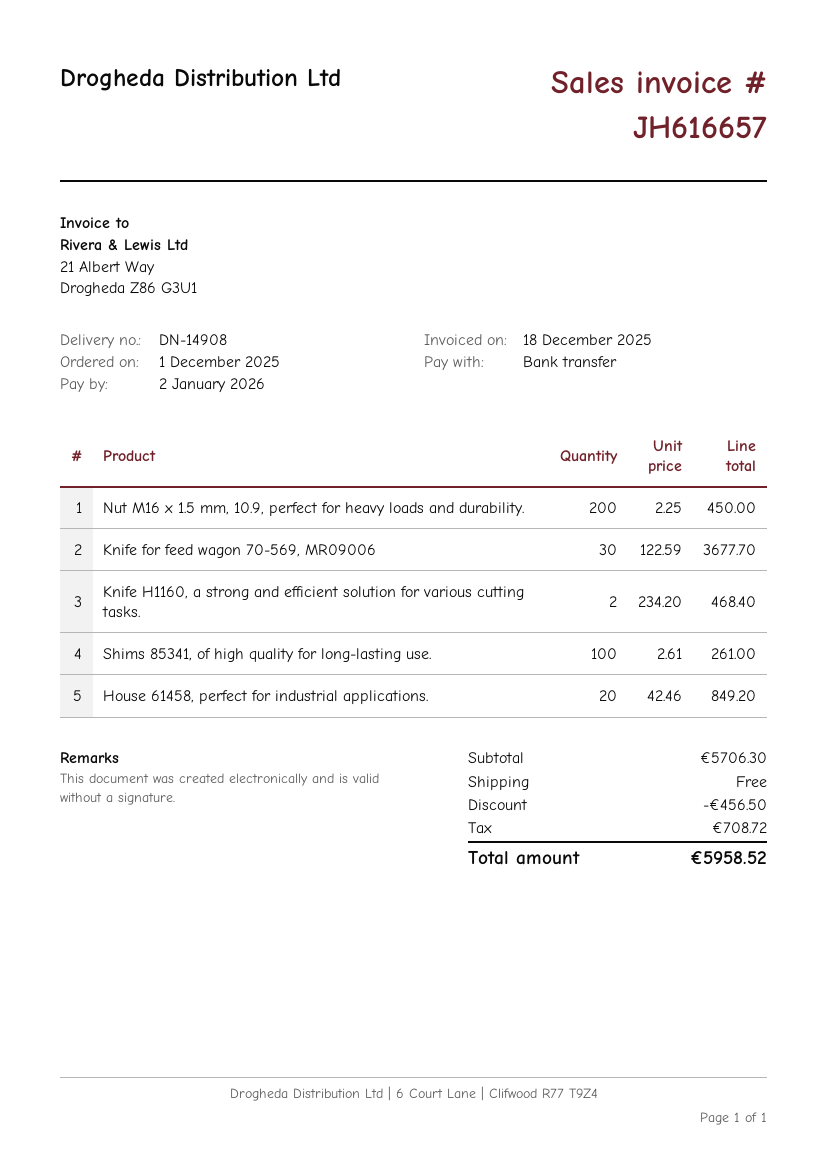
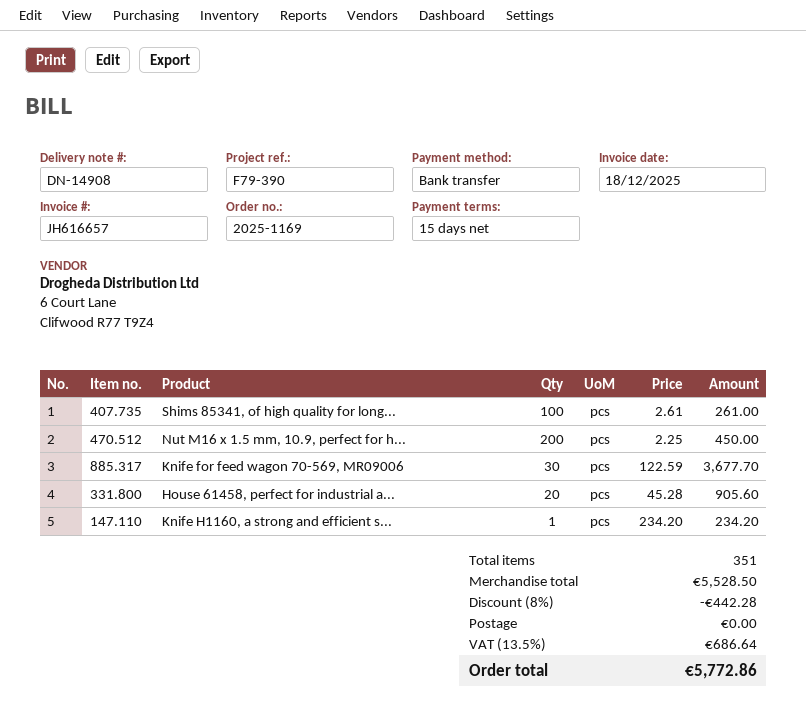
Knife H1160, a strong and efficient solution for various cutting tasks.: 2 x 234.20 = 468.40 -> 1 x 234.20 = 234.20
House 61458, perfect for industrial applications.: 20 x 42.46 = 849.20 -> 20 x 45.28 = 905.60
subtotal: 5706.30 -> 5528.50
discount: 456.50 -> 442.28
tax: 708.72 -> 686.64
total: 5958.52 -> 5772.86

